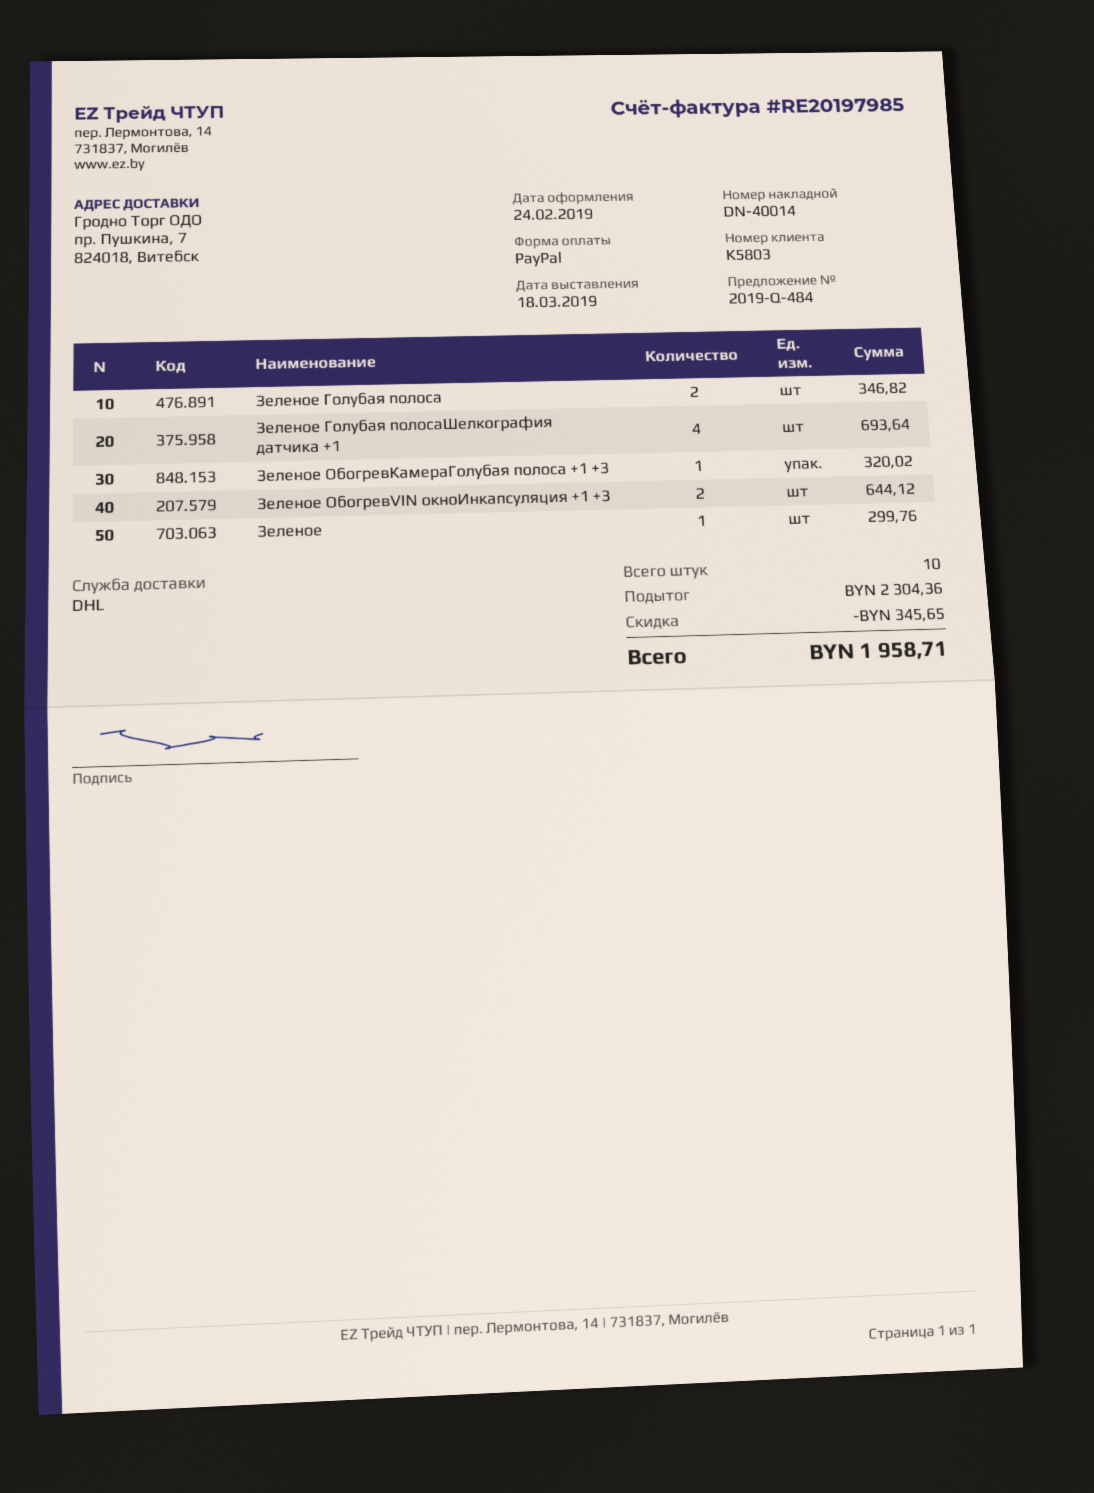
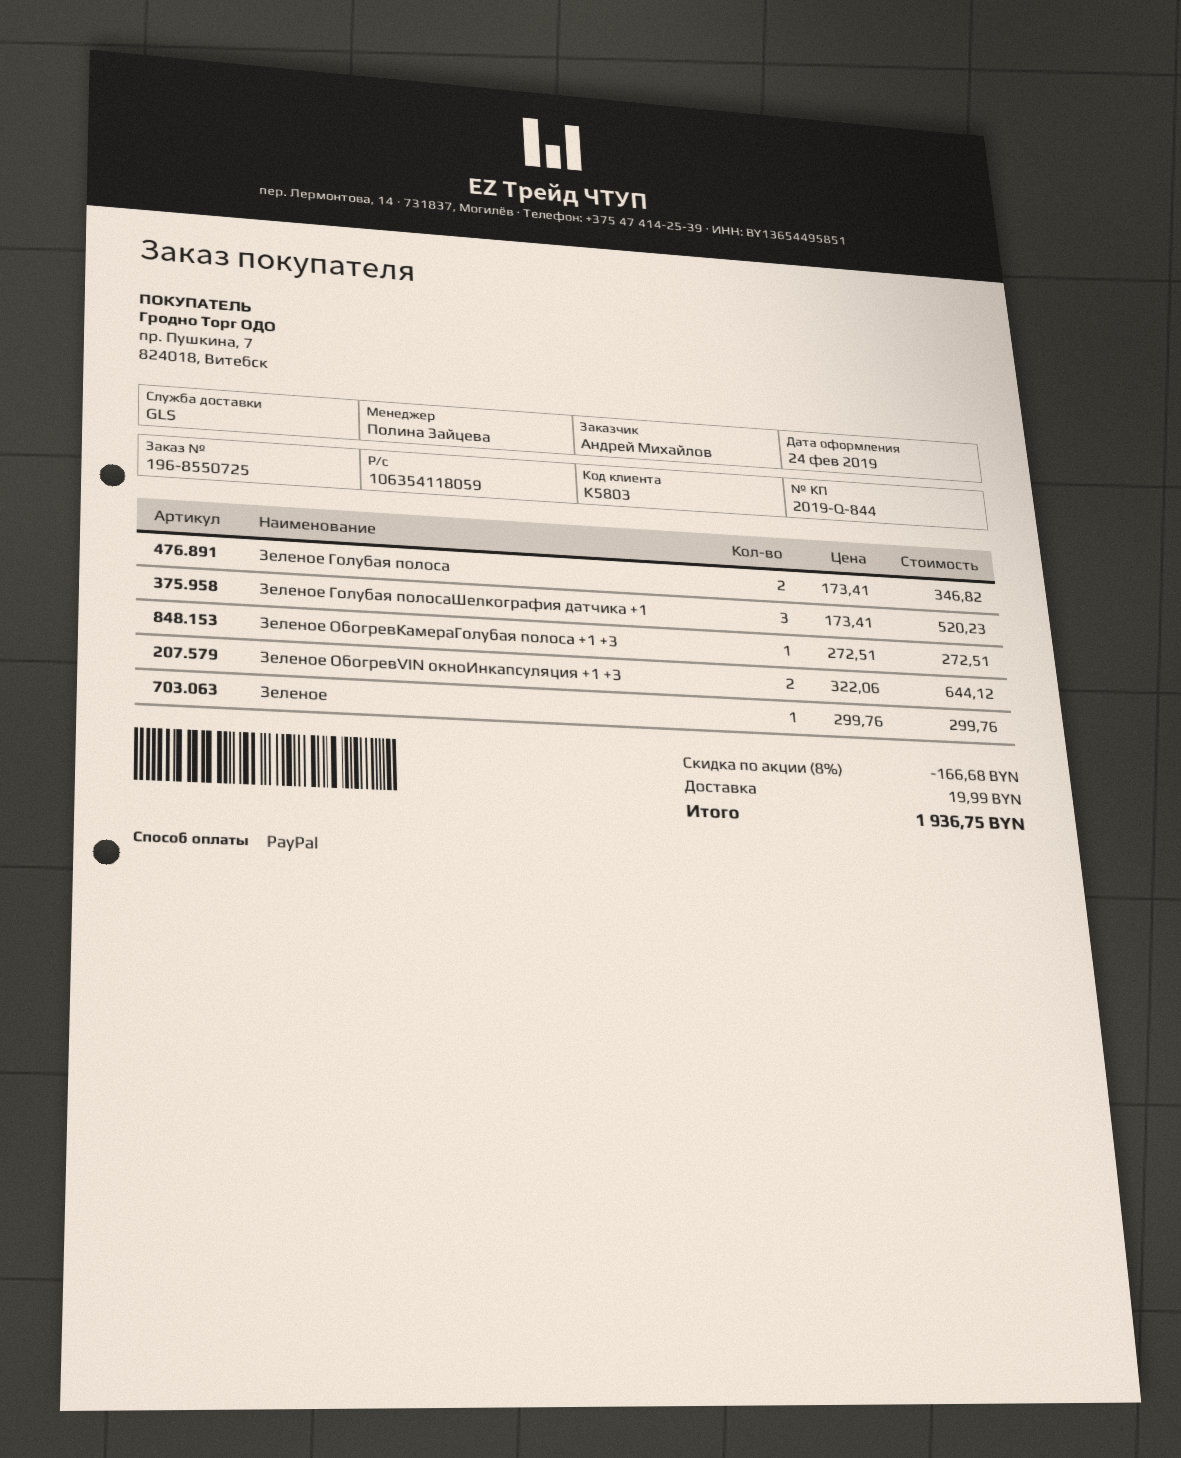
quote number: 2019-Q-484 -> 2019-Q-844
shipping method: DHL -> GLS
Зеленое Голубая полосаШелкография датчика +1: 4 for 693.64 -> 3 for 520.23
Зеленое ОбогревКамераГолубая полоса +1 +3: 1 for 320.02 -> 1 for 272.51
discount: 345.65 -> 166.68
shipping: none -> 19.99
total: 1958.71 -> 1936.75

